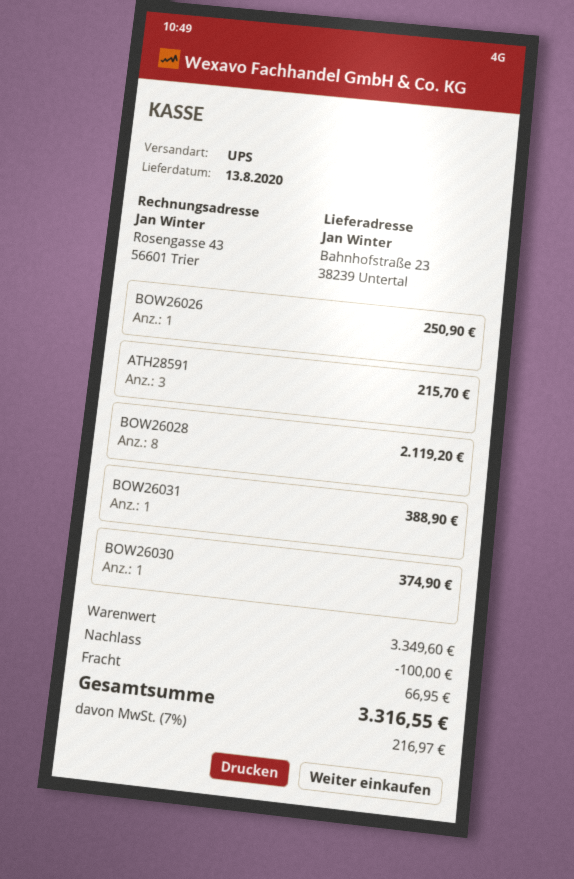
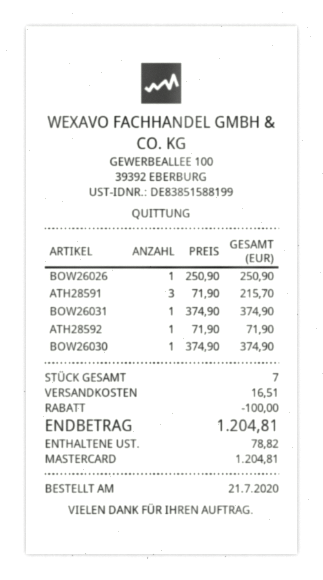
BOW26028: 8 for 2119.20 -> none
BOW26031: 1 for 388.90 -> 1 for 374.90
ATH28592: none -> 1 for 71.90
shipping: 66.95 -> 16.51
tax: 216.97 -> 78.82
total: 3316.55 -> 1204.81

